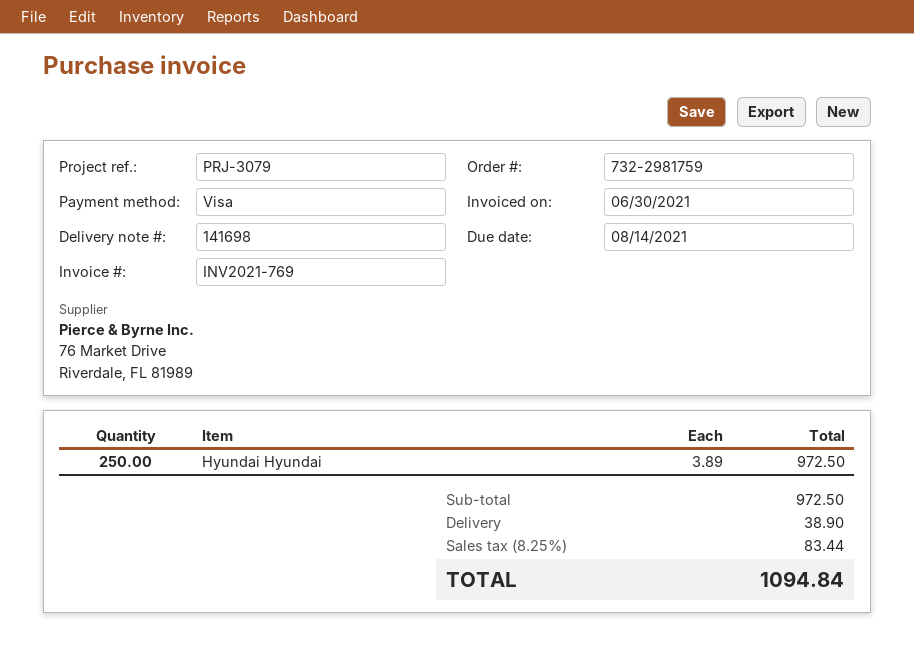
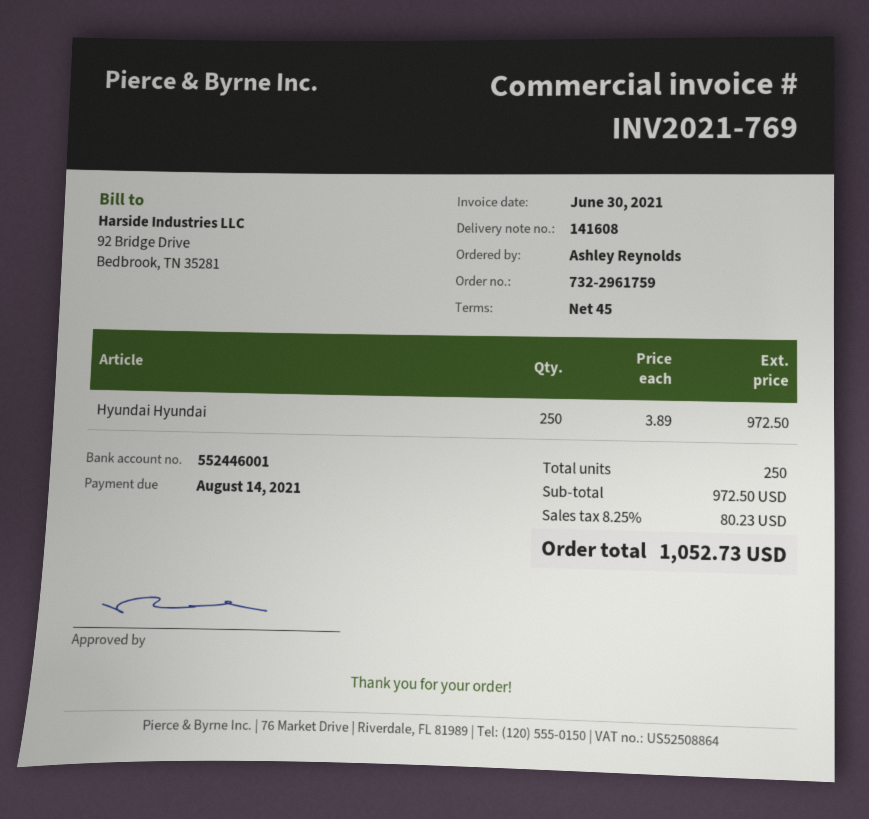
order number: 732-2981759 -> 732-2961759
delivery note number: 141698 -> 141608
shipping: 38.90 -> none
tax: 8.25% = 83.44 -> 8.25% = 80.23
total: 1094.84 -> 1052.73

